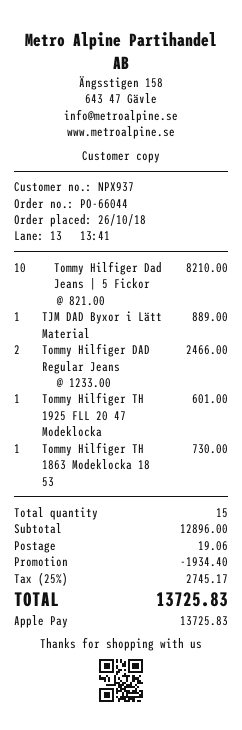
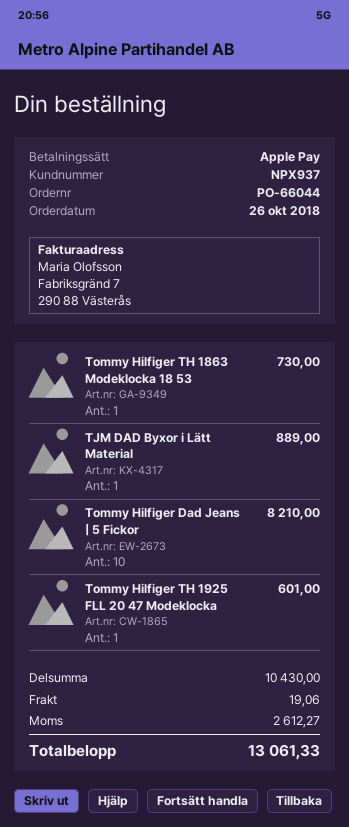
Tommy Hilfiger DAD Regular Jeans: 2 for 2466.00 -> none
subtotal: 12896.00 -> 10430.00
discount: 1934.40 -> none
tax: 2745.17 -> 2612.27
total: 13725.83 -> 13061.33

